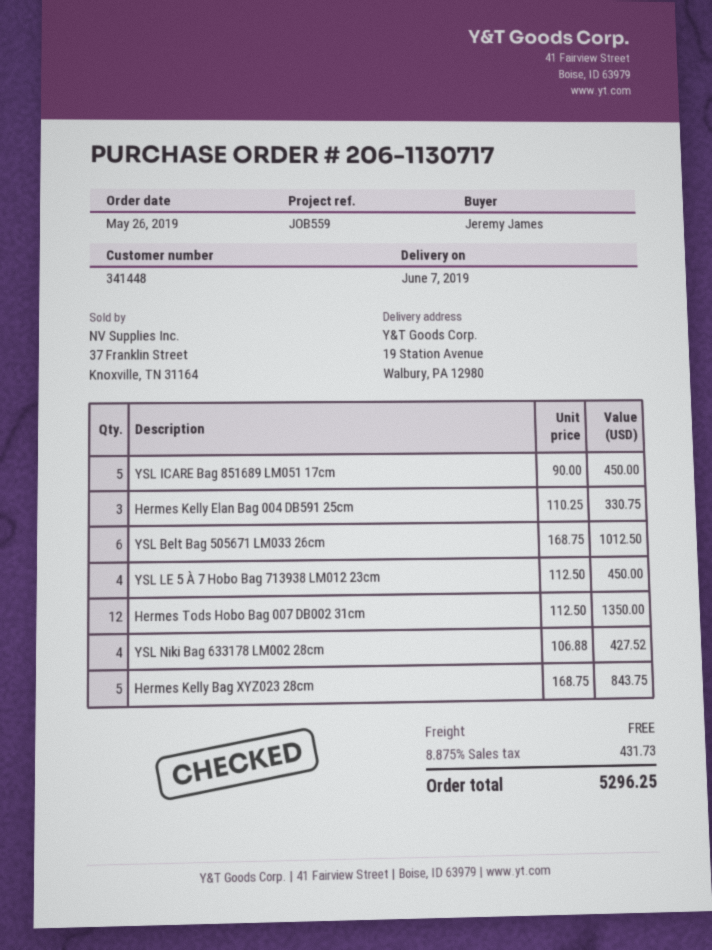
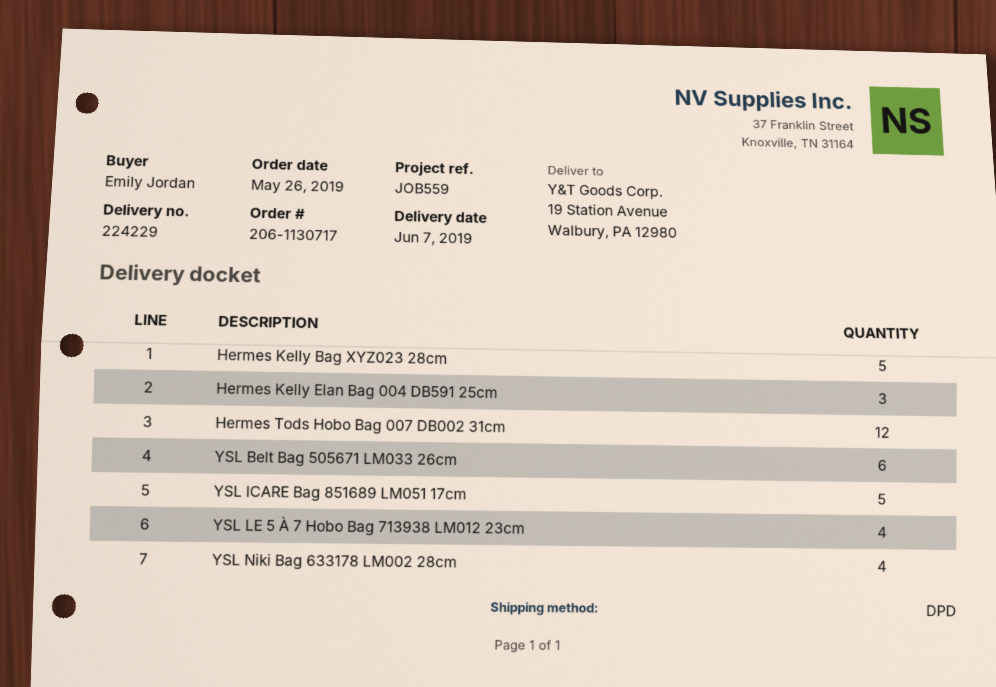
ordered by: Jeremy James -> Emily Jordan

